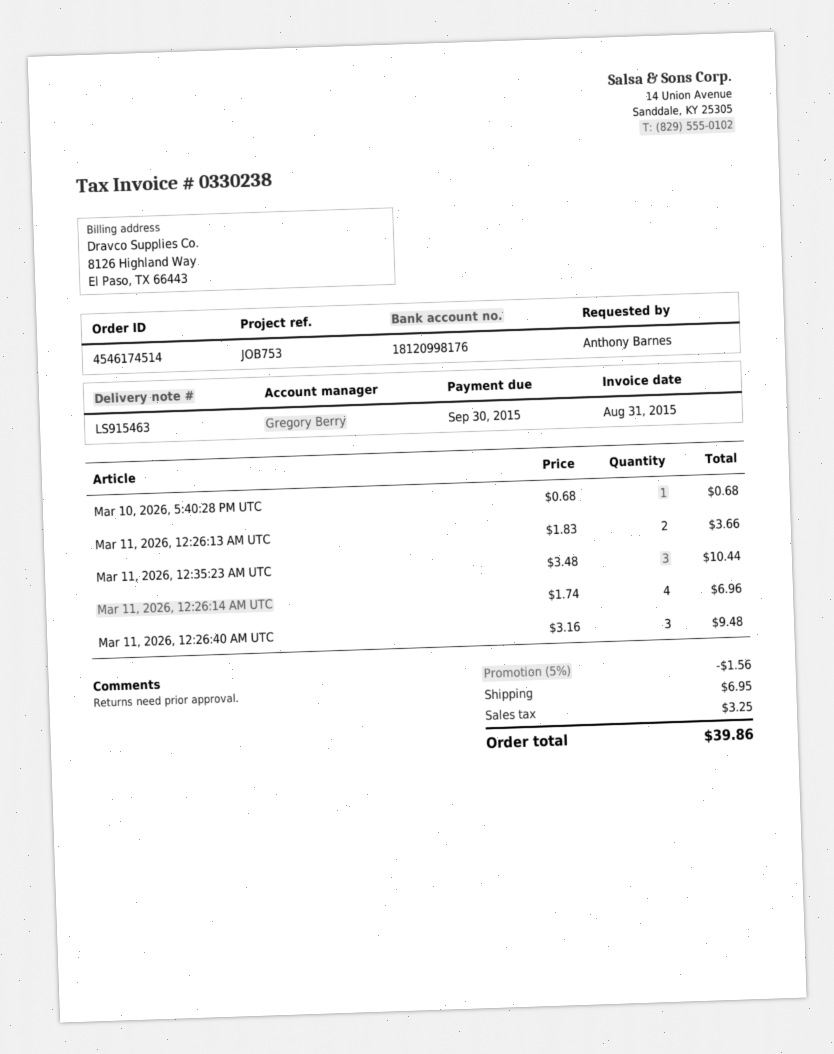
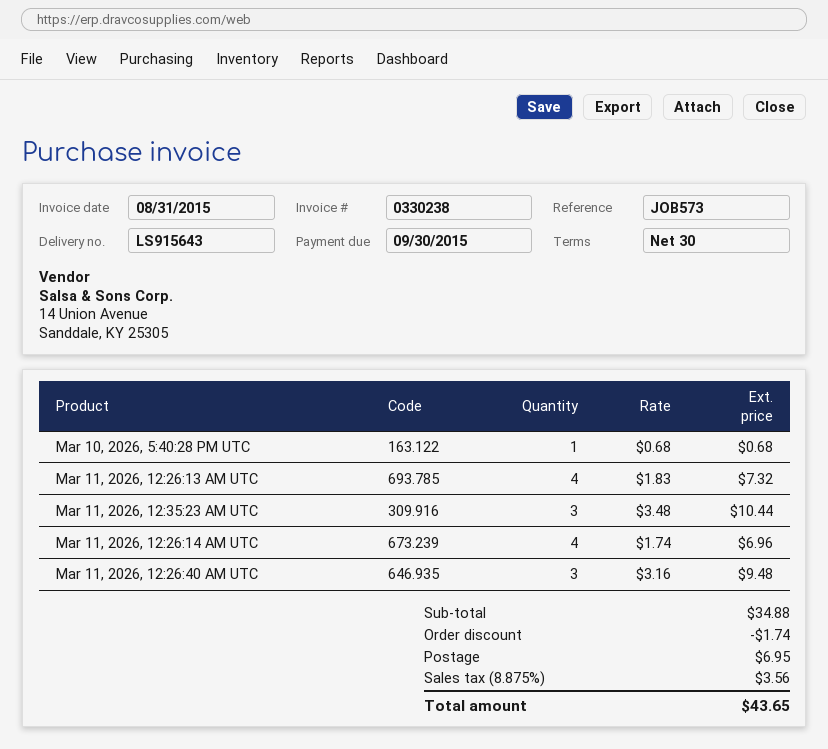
delivery note number: LS915463 -> LS915643
reference: JOB753 -> JOB573
Mar 11, 2026, 12:26:13 AM UTC: 2 x 1.83 = 3.66 -> 4 x 1.83 = 7.32
discount: 1.56 -> 1.74
tax: 3.25 -> 3.56
total: 39.86 -> 43.65

